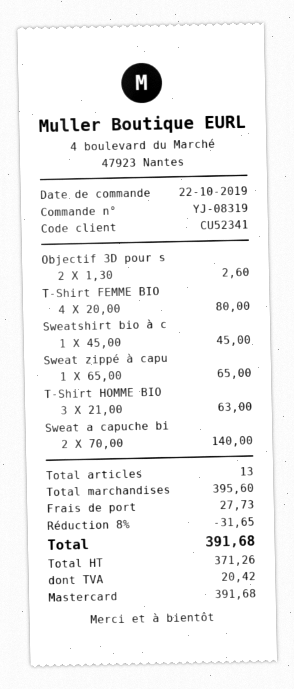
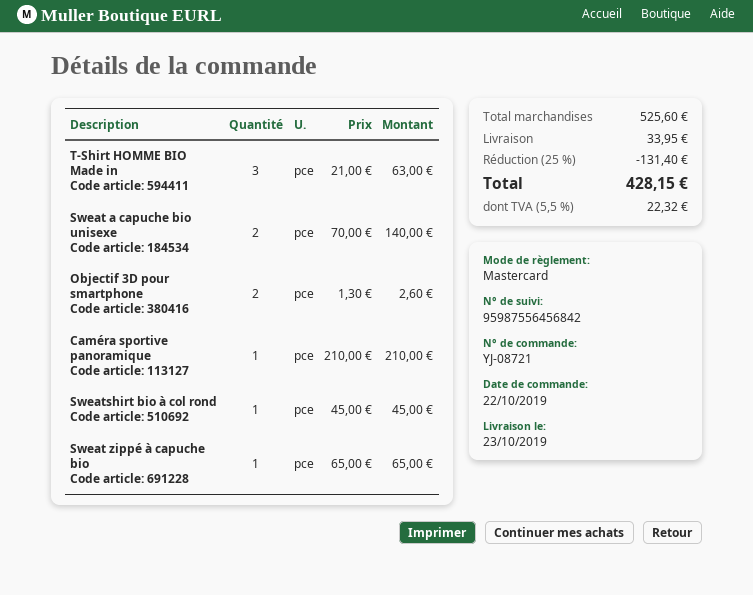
order number: YJ-08319 -> YJ-08721
T-Shirt FEMME BIO: 4 x 20.00 = 80.00 -> none
Caméra sportive panoramique: none -> 1 x 210.00 = 210.00
subtotal: 395.60 -> 525.60
discount: 8% = 31.65 -> 25% = 131.40
shipping: 27.73 -> 33.95
tax: 20.42 -> 22.32
total: 391.68 -> 428.15

